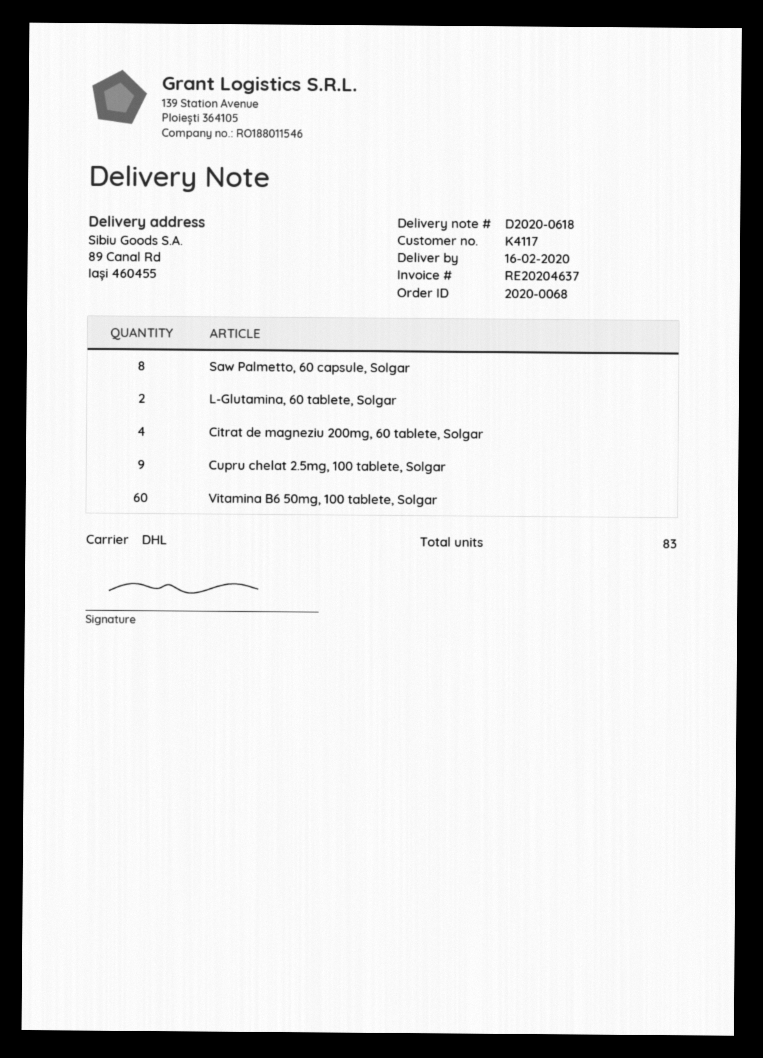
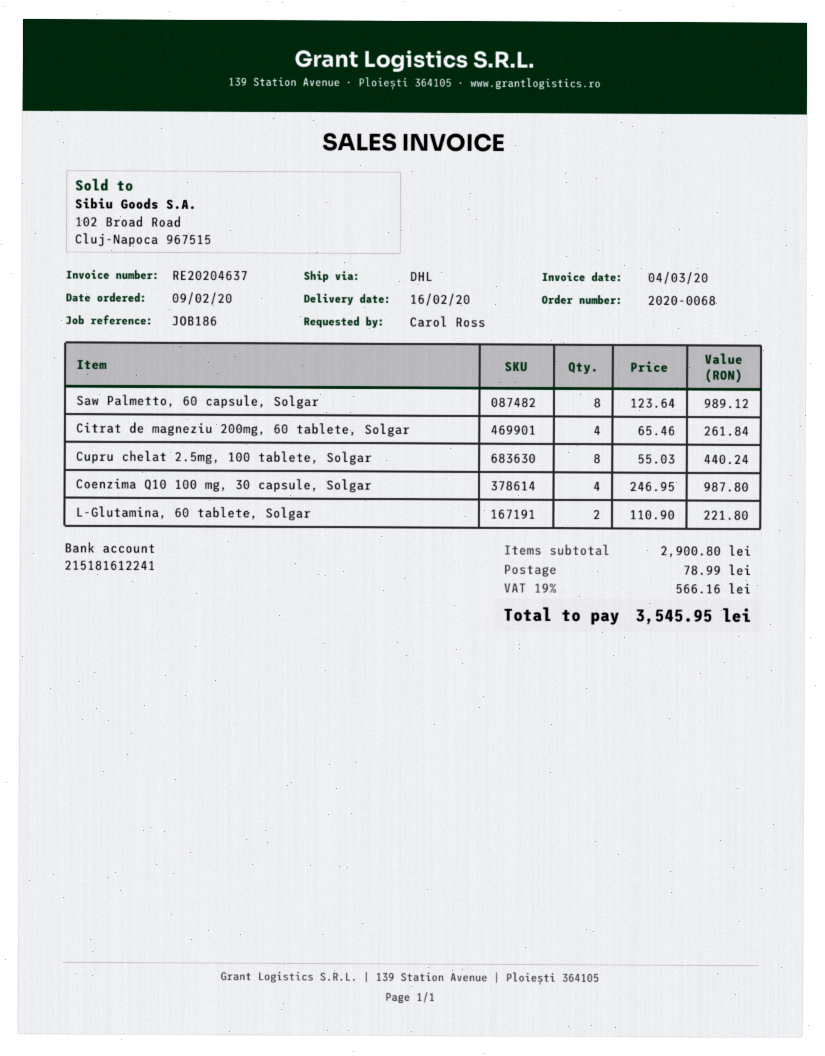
Cupru chelat 2.5mg, 100 tablete, Solgar: 9 -> 8
Vitamina B6 50mg, 100 tablete, Solgar: 60 -> none
Coenzima Q10 100 mg, 30 capsule, Solgar: none -> 4

